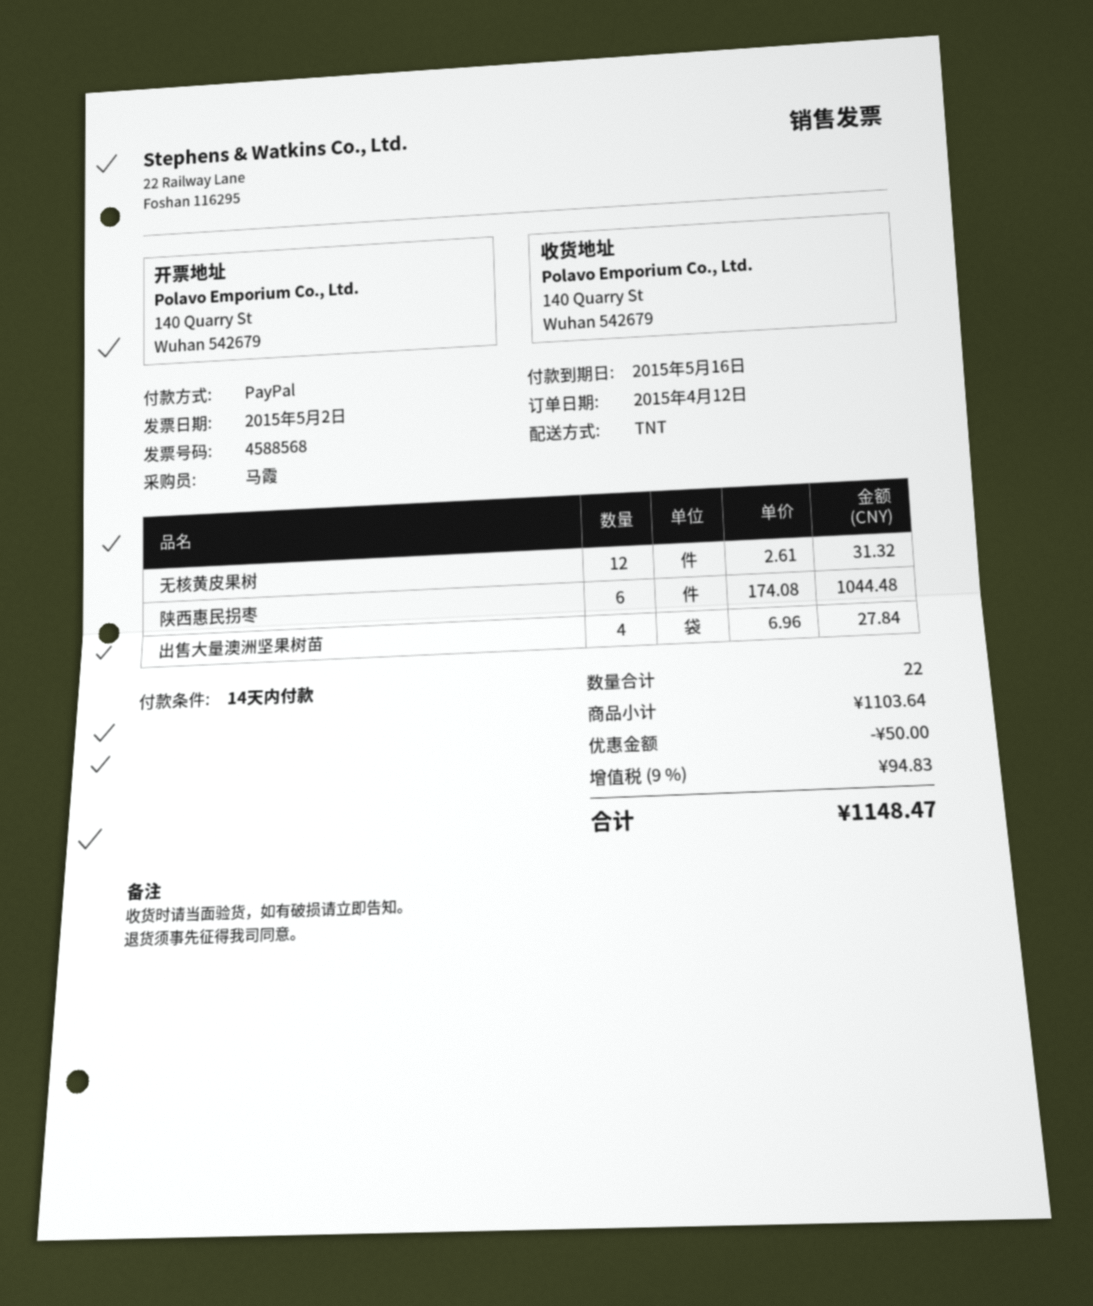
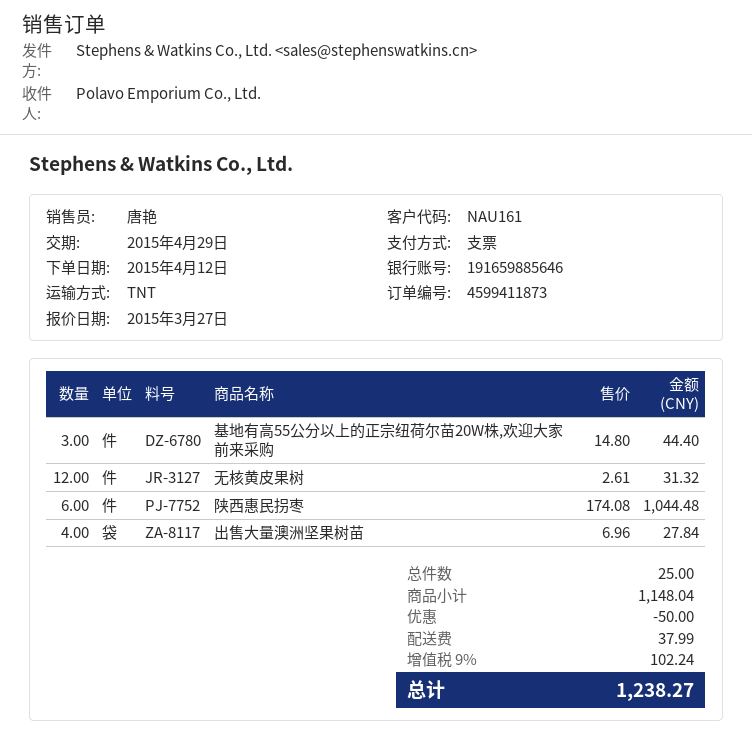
payment method: PayPal -> cheque
基地有高55公分以上的正宗纽荷尔苗20W株,欢迎大家前来采购: none -> 3 x 14.80 = 44.40
total quantity: 22 -> 25
subtotal: 1103.64 -> 1148.04
shipping: none -> 37.99
tax: 9% = 94.83 -> 9% = 102.24
total: 1148.47 -> 1238.27

